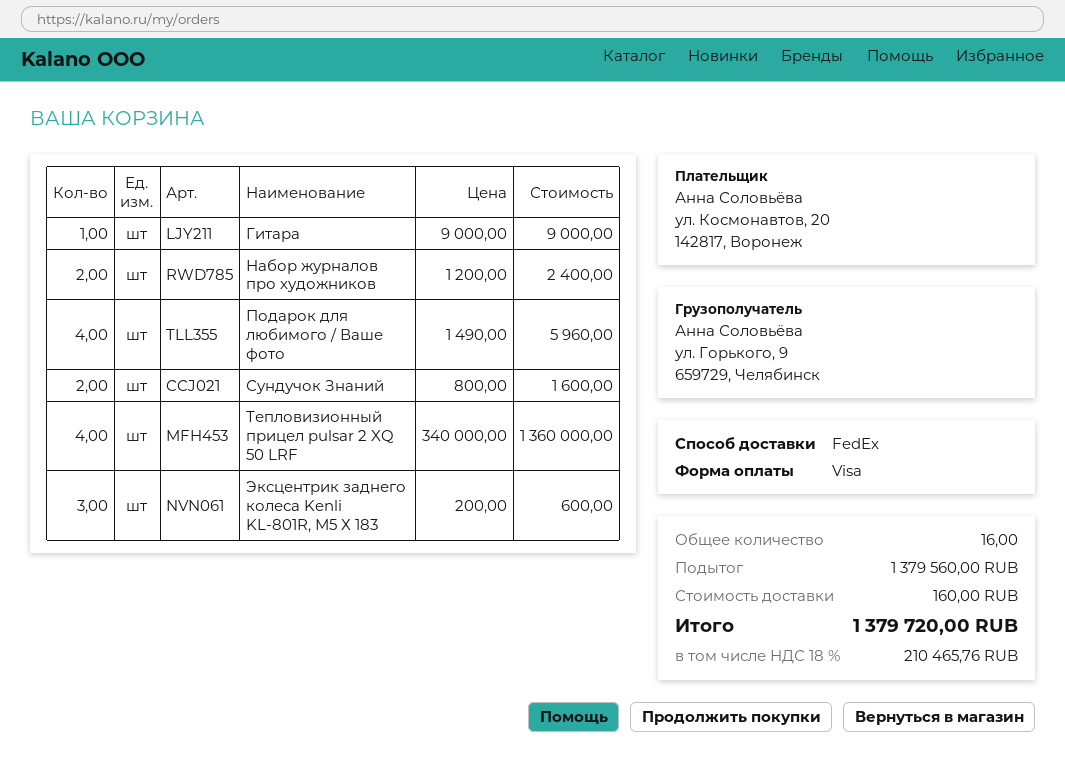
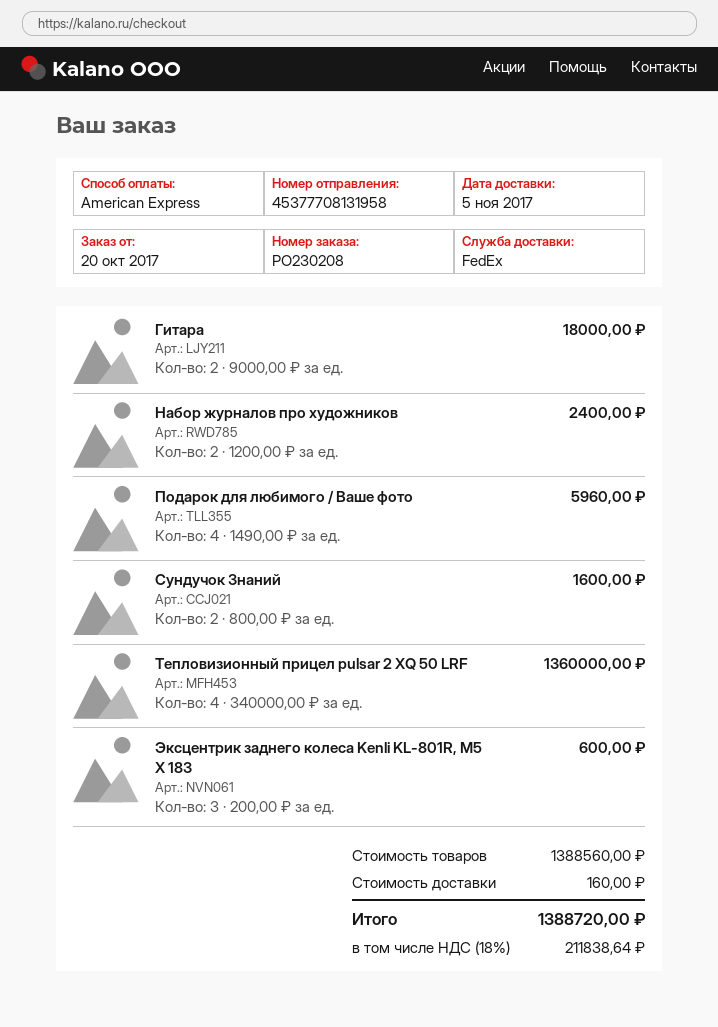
payment method: Visa -> American Express
Гитара: 1 x 9000.00 = 9000.00 -> 2 x 9000.00 = 18000.00
subtotal: 1379560.00 -> 1388560.00
tax: 18% = 210465.76 -> 18% = 211838.64
total: 1379720.00 -> 1388720.00

